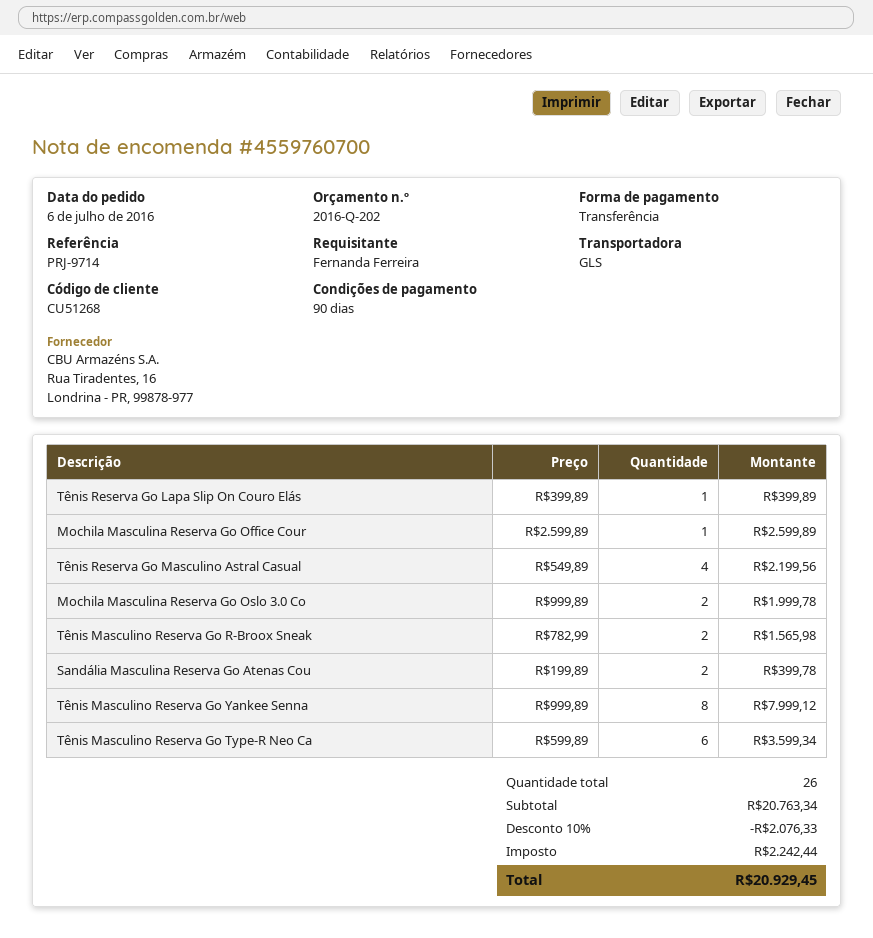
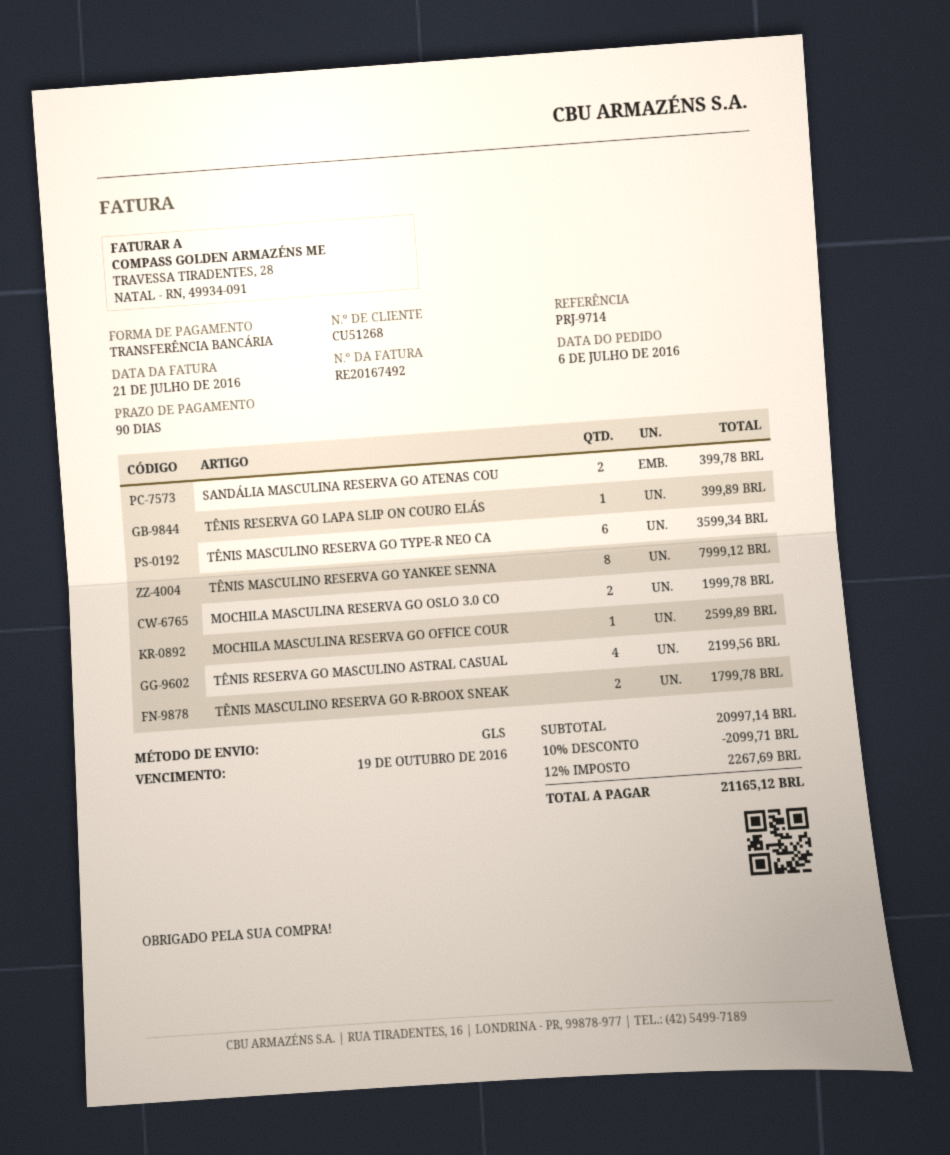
Tênis Masculino Reserva Go R-Broox Sneak: 2 for 1565.98 -> 2 for 1799.78
subtotal: 20763.34 -> 20997.14
discount: 10% = 2076.33 -> 10% = 2099.71
tax: 2242.44 -> 2267.69
total: 20929.45 -> 21165.12

